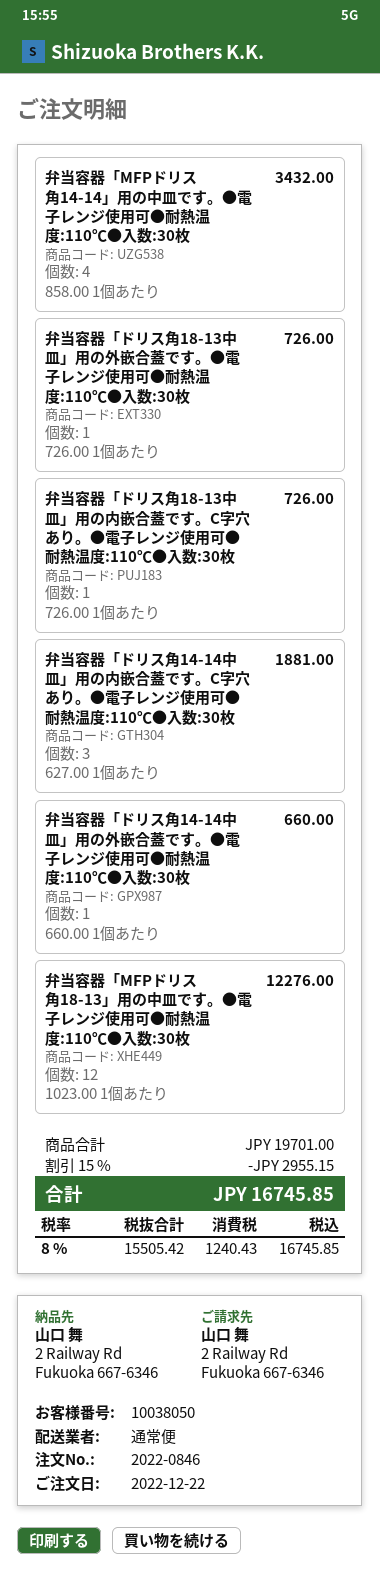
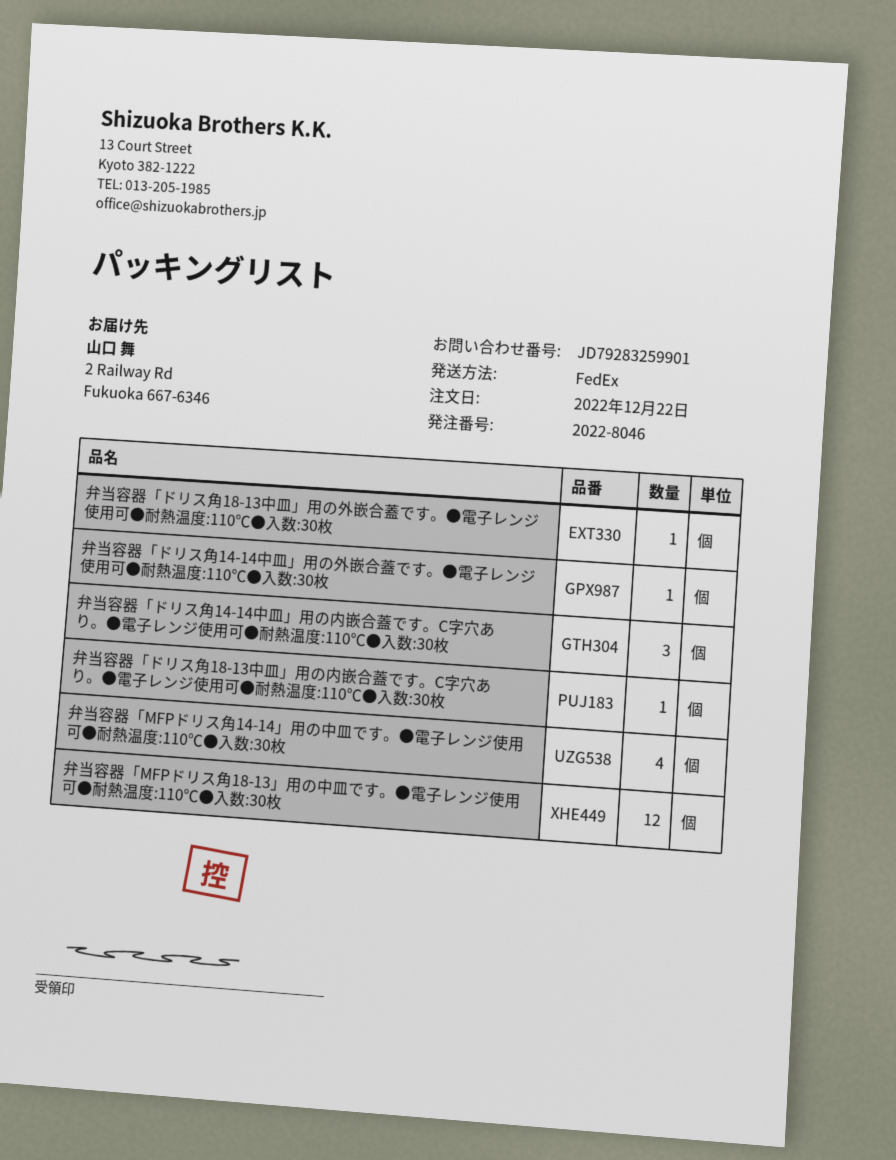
order number: 2022-0846 -> 2022-8046
shipping method: standard -> FedEx

